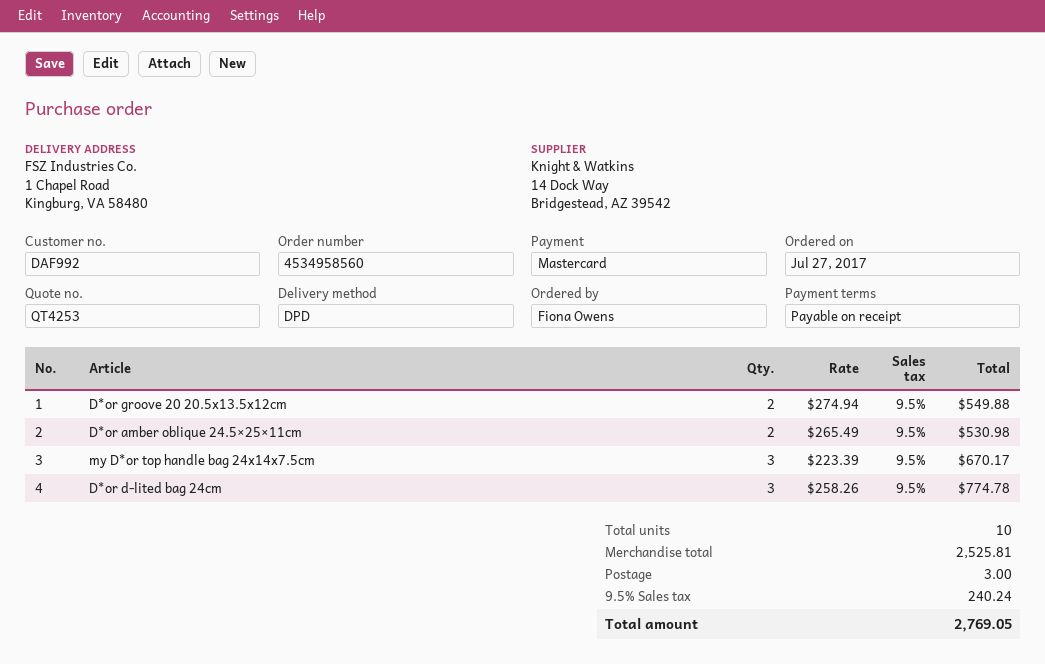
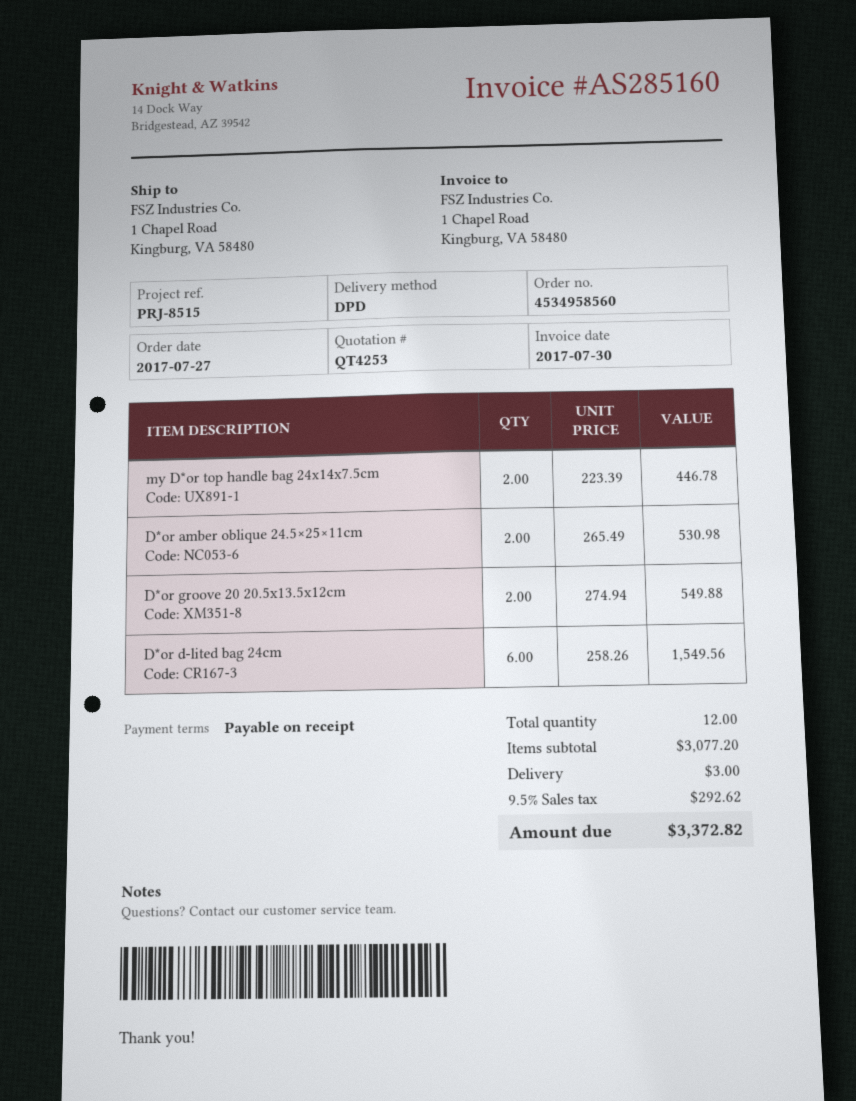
my D*or top handle bag 24x14x7.5cm: 3 x 223.39 = 670.17 -> 2 x 223.39 = 446.78
D*or d-lited bag 24cm: 3 x 258.26 = 774.78 -> 6 x 258.26 = 1549.56
total quantity: 10 -> 12
subtotal: 2525.81 -> 3077.20
tax: 9.5% = 240.24 -> 9.5% = 292.62
total: 2769.05 -> 3372.82

